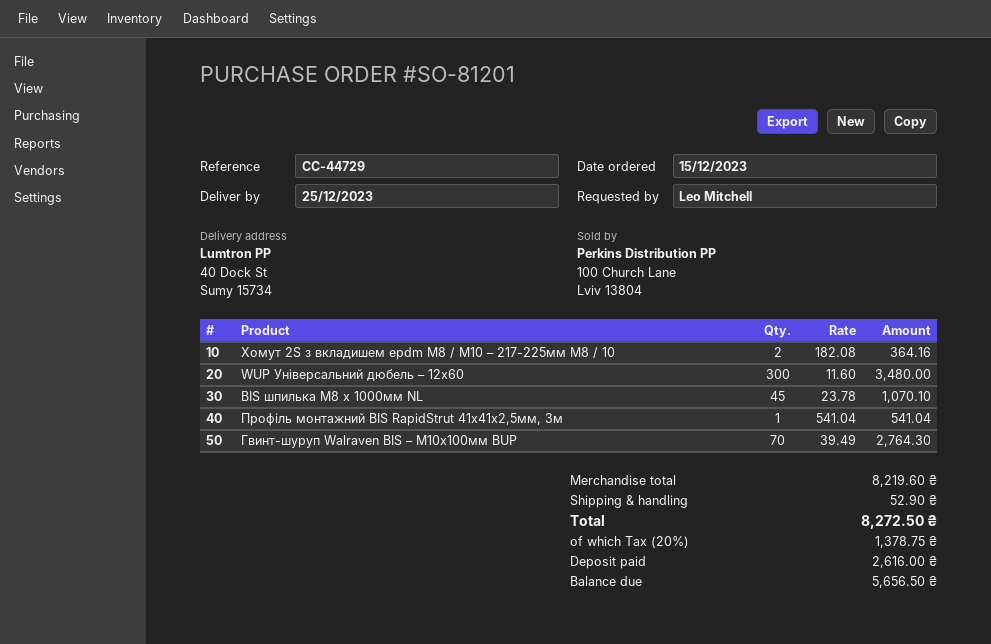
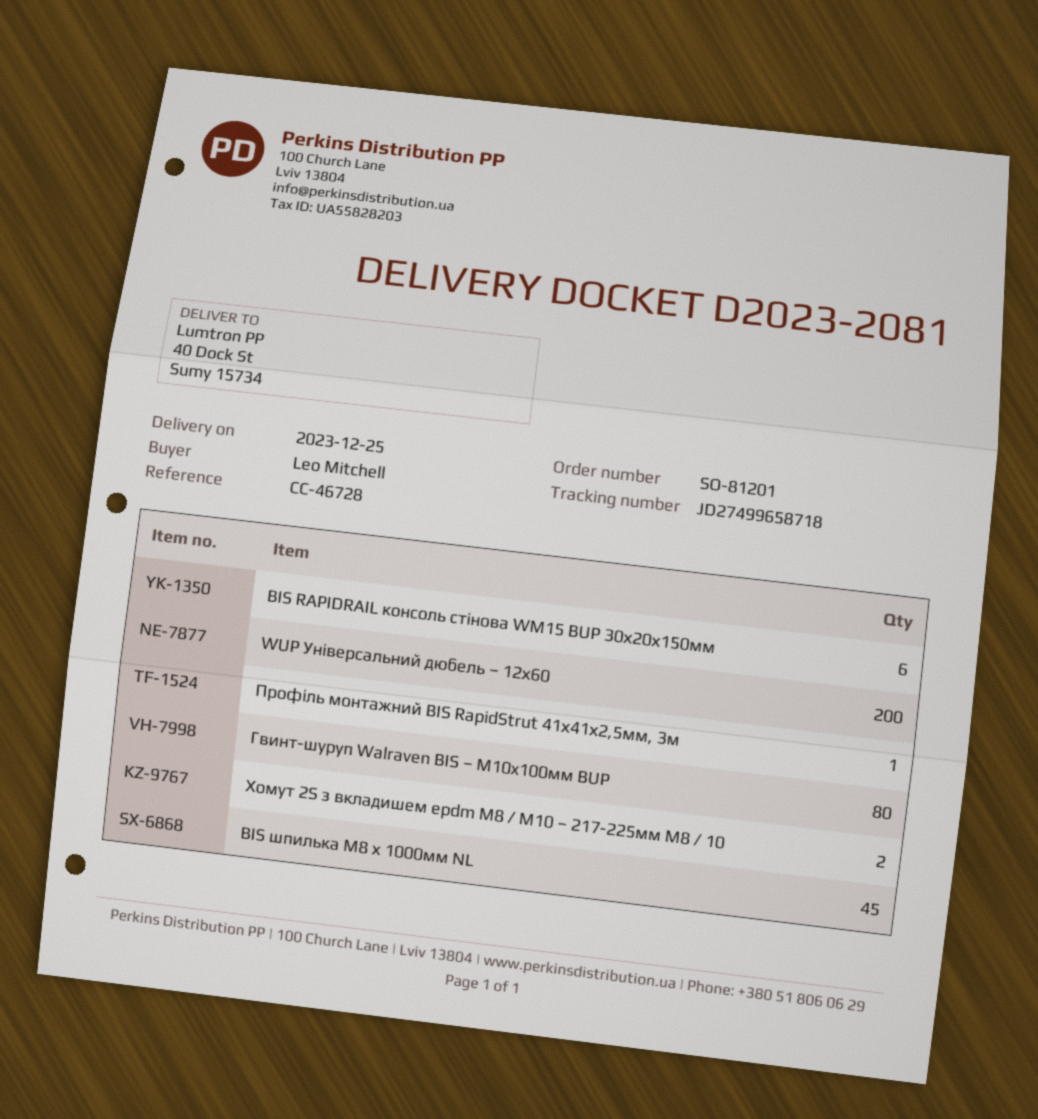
reference: CC-44729 -> CC-46728
WUP Універсальний дюбель – 12х60: 300 -> 200
Гвинт-шуруп Walraven BIS – M10x100мм BUP: 70 -> 80
BIS RAPIDRAIL консоль стінова WM15 BUP 30х20х150мм: none -> 6

